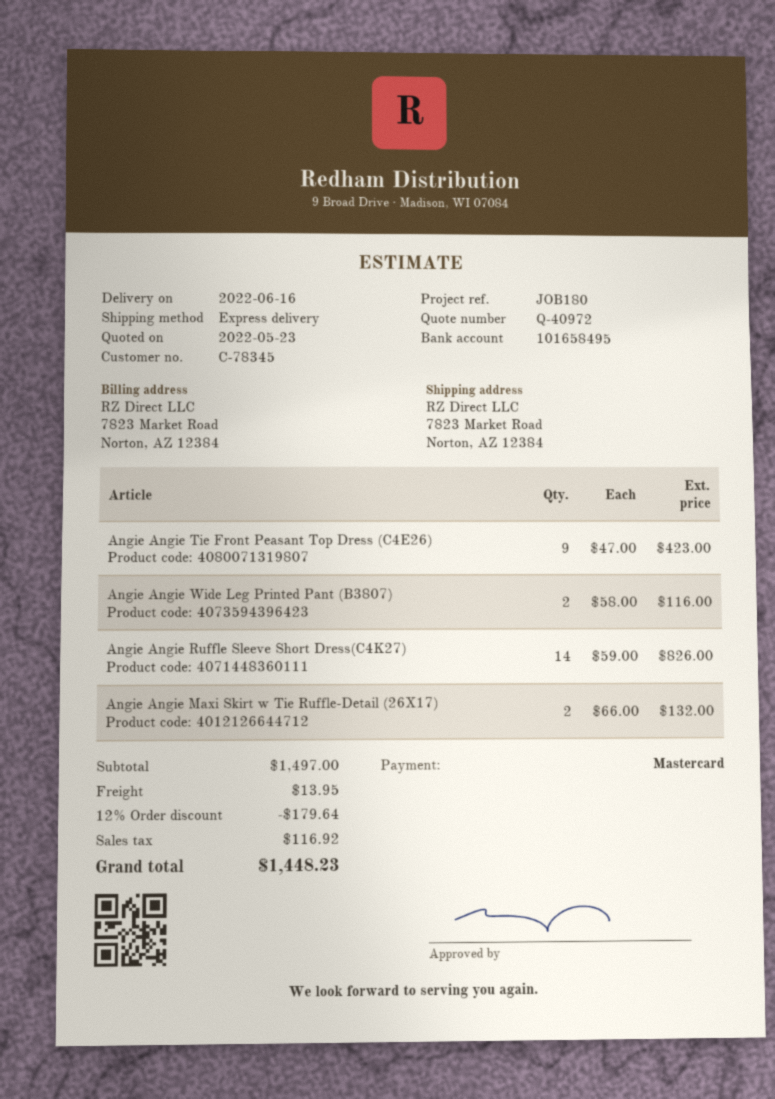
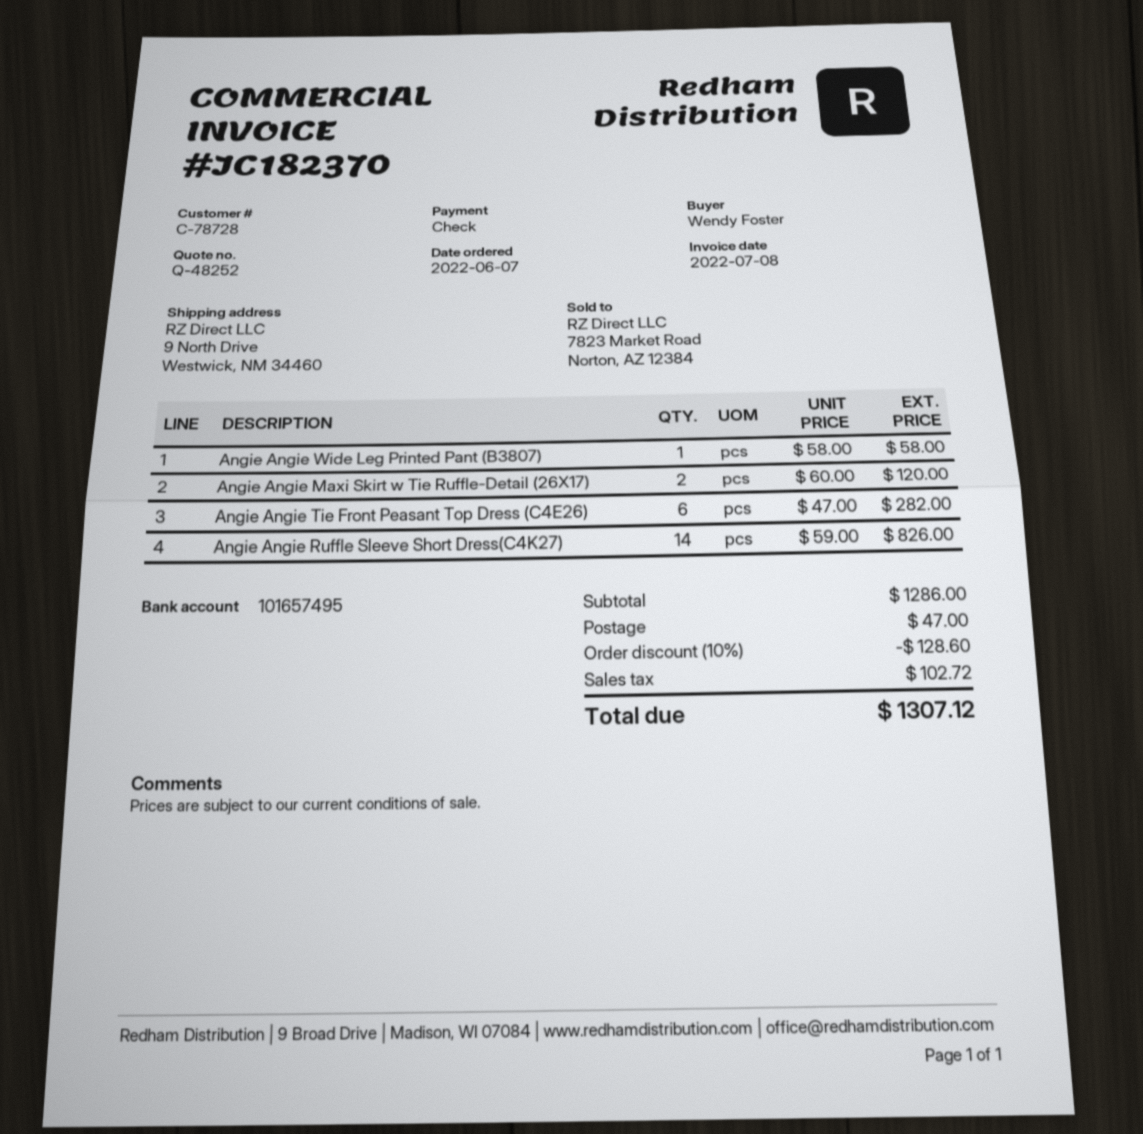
quote number: Q-40972 -> Q-48252
customer number: C-78345 -> C-78728
payment method: Mastercard -> cheque
bank account: 101658495 -> 101657495
ship to: 7823 Market Road, Norton, AZ 12384 -> 9 North Drive, Westwick, NM 34460
Angie Angie Tie Front Peasant Top Dress (C4E26): 9 x 47.00 = 423.00 -> 6 x 47.00 = 282.00
Angie Angie Wide Leg Printed Pant (B3807): 2 x 58.00 = 116.00 -> 1 x 58.00 = 58.00
Angie Angie Maxi Skirt w Tie Ruffle-Detail (26X17): 2 x 66.00 = 132.00 -> 2 x 60.00 = 120.00
subtotal: 1497.00 -> 1286.00
discount: 12% = 179.64 -> 10% = 128.60
shipping: 13.95 -> 47.00
tax: 116.92 -> 102.72
total: 1448.23 -> 1307.12

